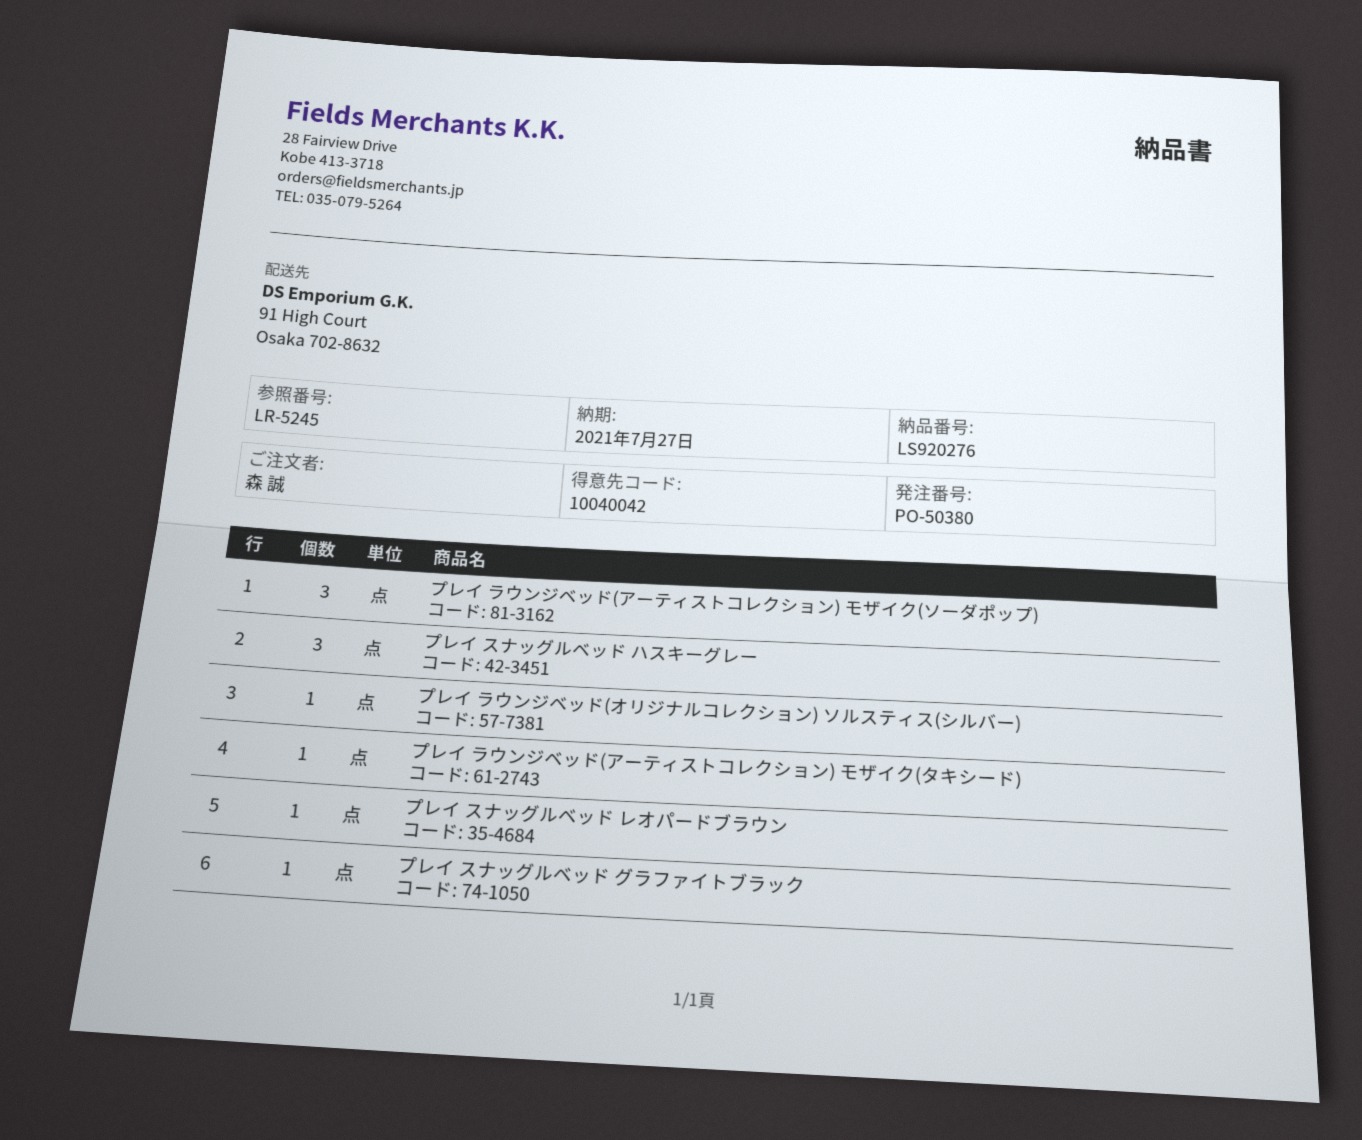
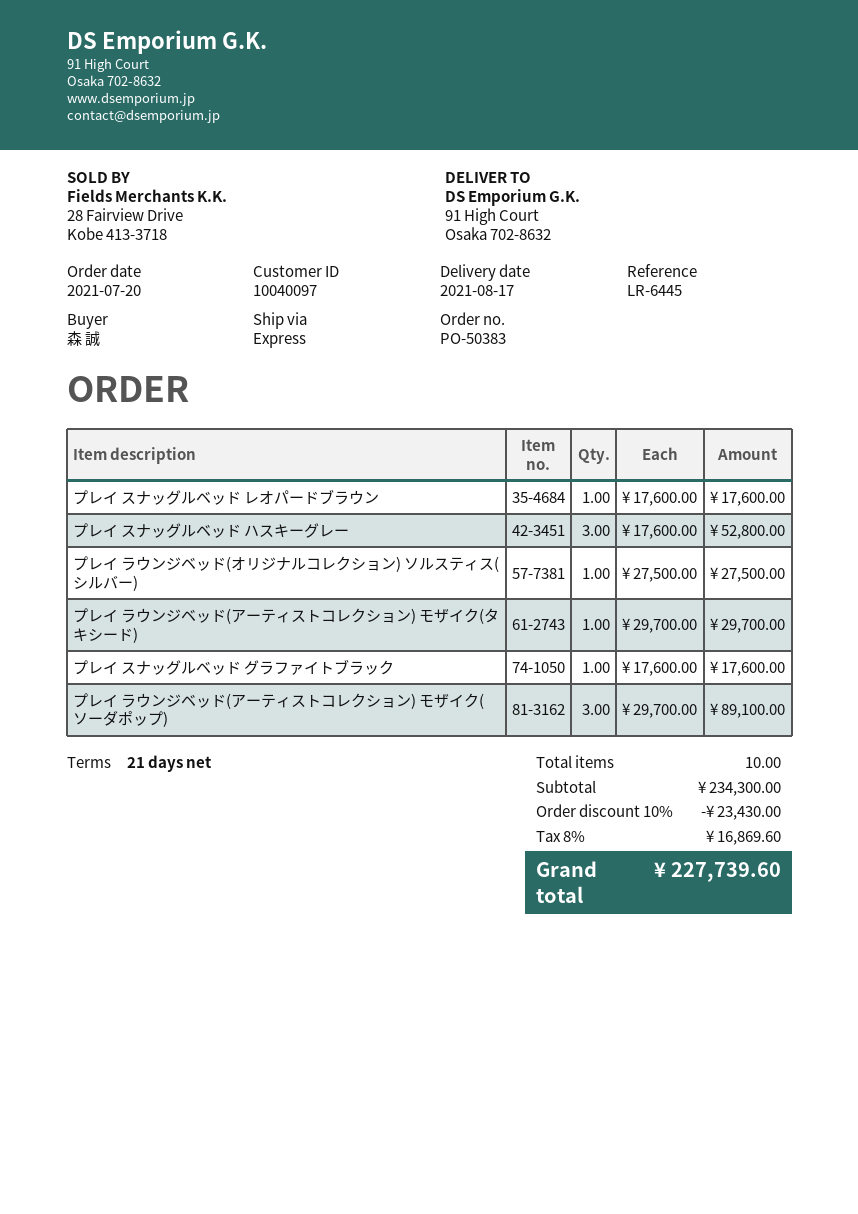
order number: PO-50380 -> PO-50383
delivery date: 2021-07-27 -> 2021-08-17
customer number: 10040042 -> 10040097
reference: LR-5245 -> LR-6445

